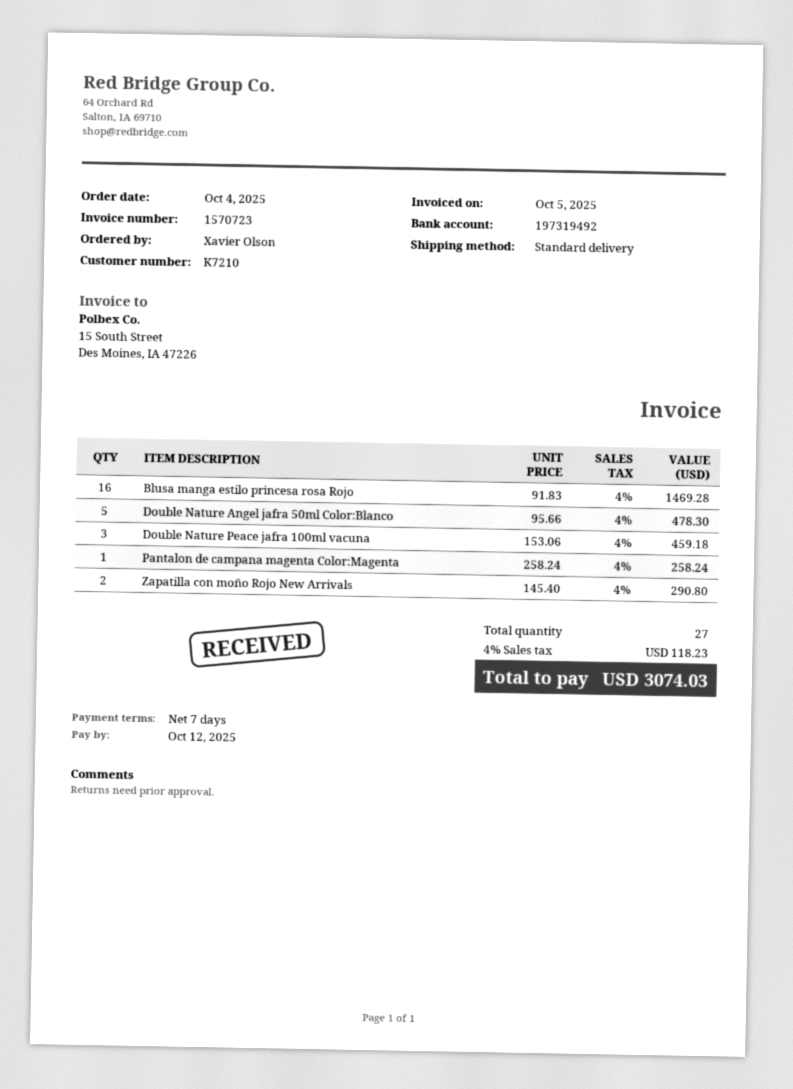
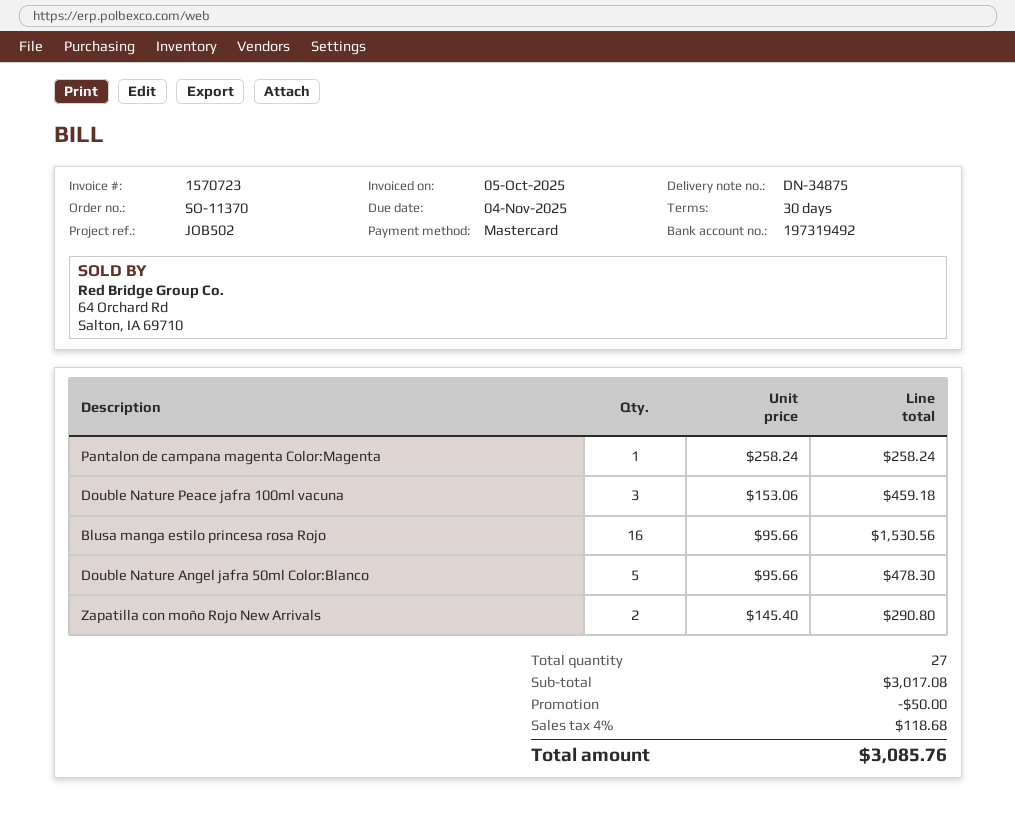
payment terms: 7 days -> 30 days
due date: 2025-10-12 -> 2025-11-04
Blusa manga estilo princesa rosa Rojo: 16 x 91.83 = 1469.28 -> 16 x 95.66 = 1530.56
discount: none -> 50.00
tax: 4% = 118.23 -> 4% = 118.68
total: 3074.03 -> 3085.76

